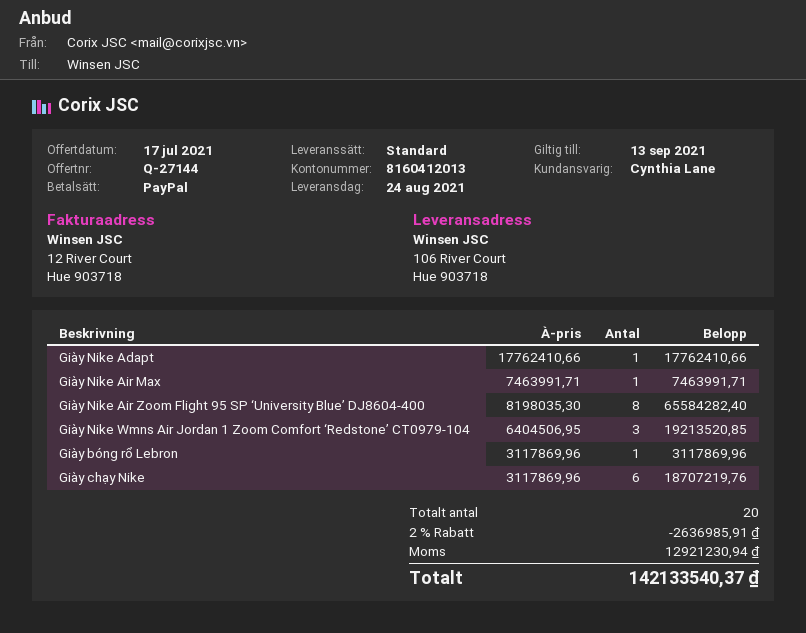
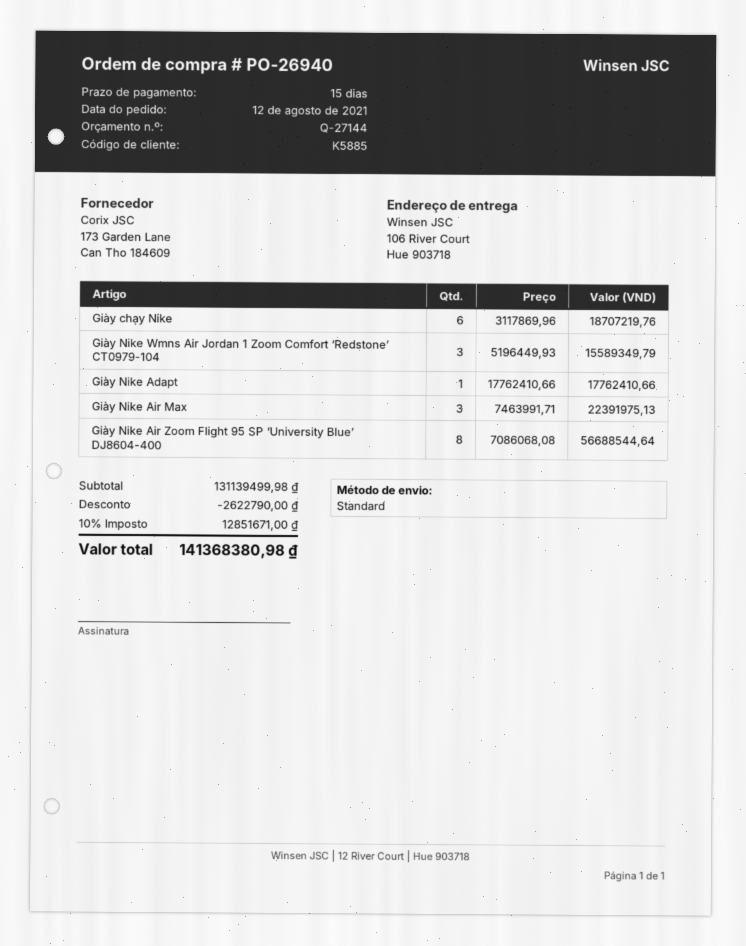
Giày Nike Air Max: 1 x 7463991.71 = 7463991.71 -> 3 x 7463991.71 = 22391975.13
Giày Nike Air Zoom Flight 95 SP ‘University Blue’ DJ8604-400: 8 x 8198035.30 = 65584282.40 -> 8 x 7086068.08 = 56688544.64
Giày Nike Wmns Air Jordan 1 Zoom Comfort ‘Redstone’ CT0979-104: 3 x 6404506.95 = 19213520.85 -> 3 x 5196449.93 = 15589349.79
Giày bóng rổ Lebron: 1 x 3117869.96 = 3117869.96 -> none
discount: 2636985.91 -> 2622790.00
tax: 12921230.94 -> 12851671.00
total: 142133540.37 -> 141368380.98

